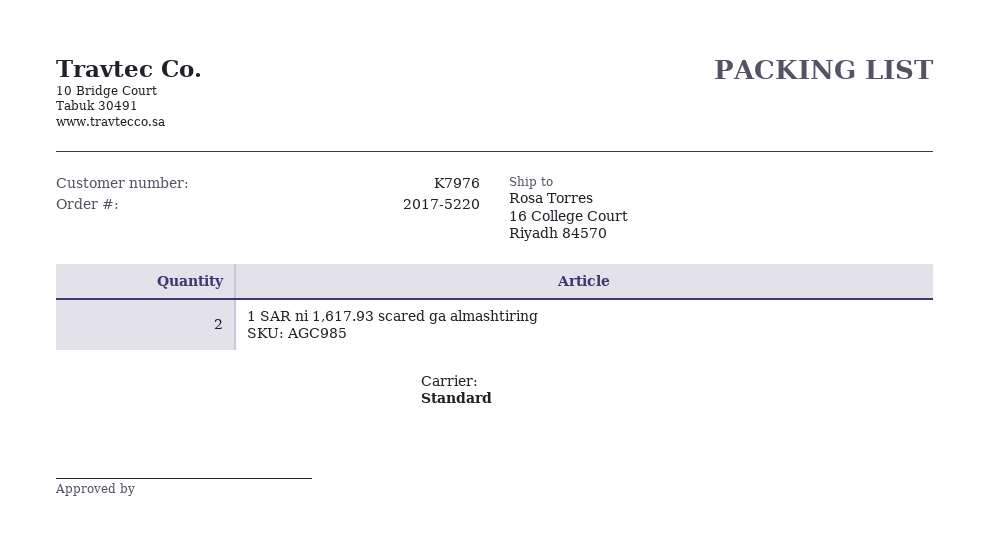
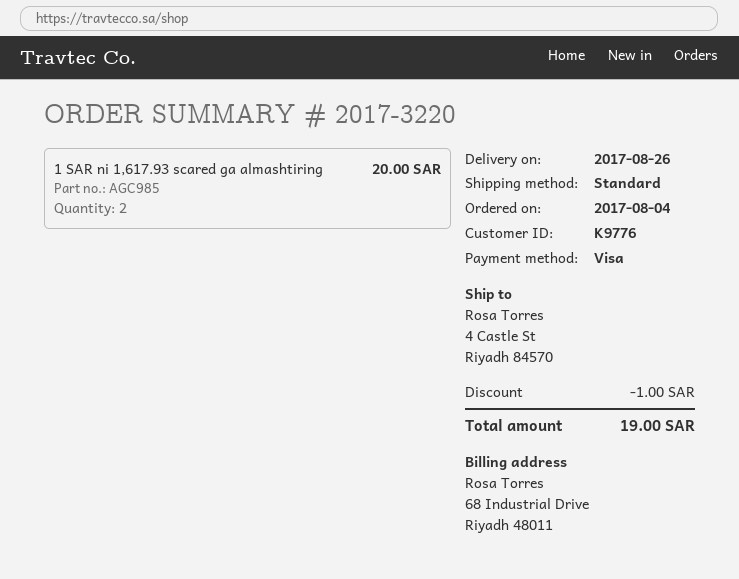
order number: 2017-5220 -> 2017-3220
customer number: K7976 -> K9776
ship to: 16 College Court, Riyadh 84570 -> 4 Castle St, Riyadh 84570

